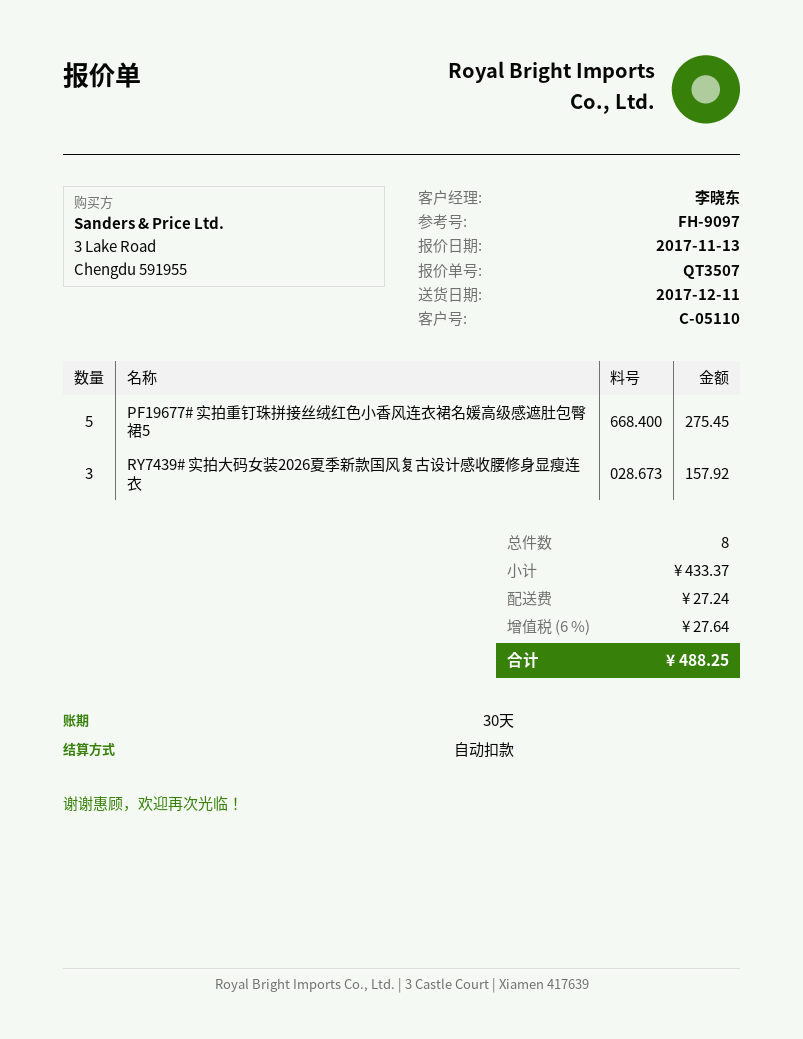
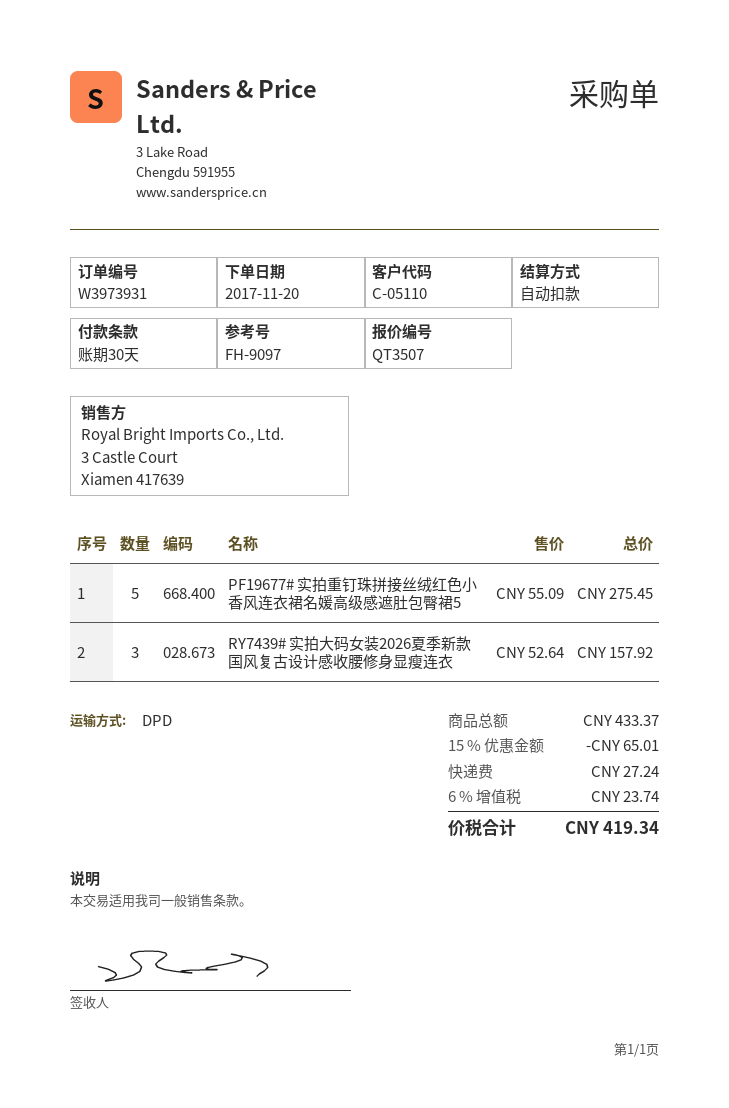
discount: none -> 15% = 65.01
tax: 6% = 27.64 -> 6% = 23.74
total: 488.25 -> 419.34

